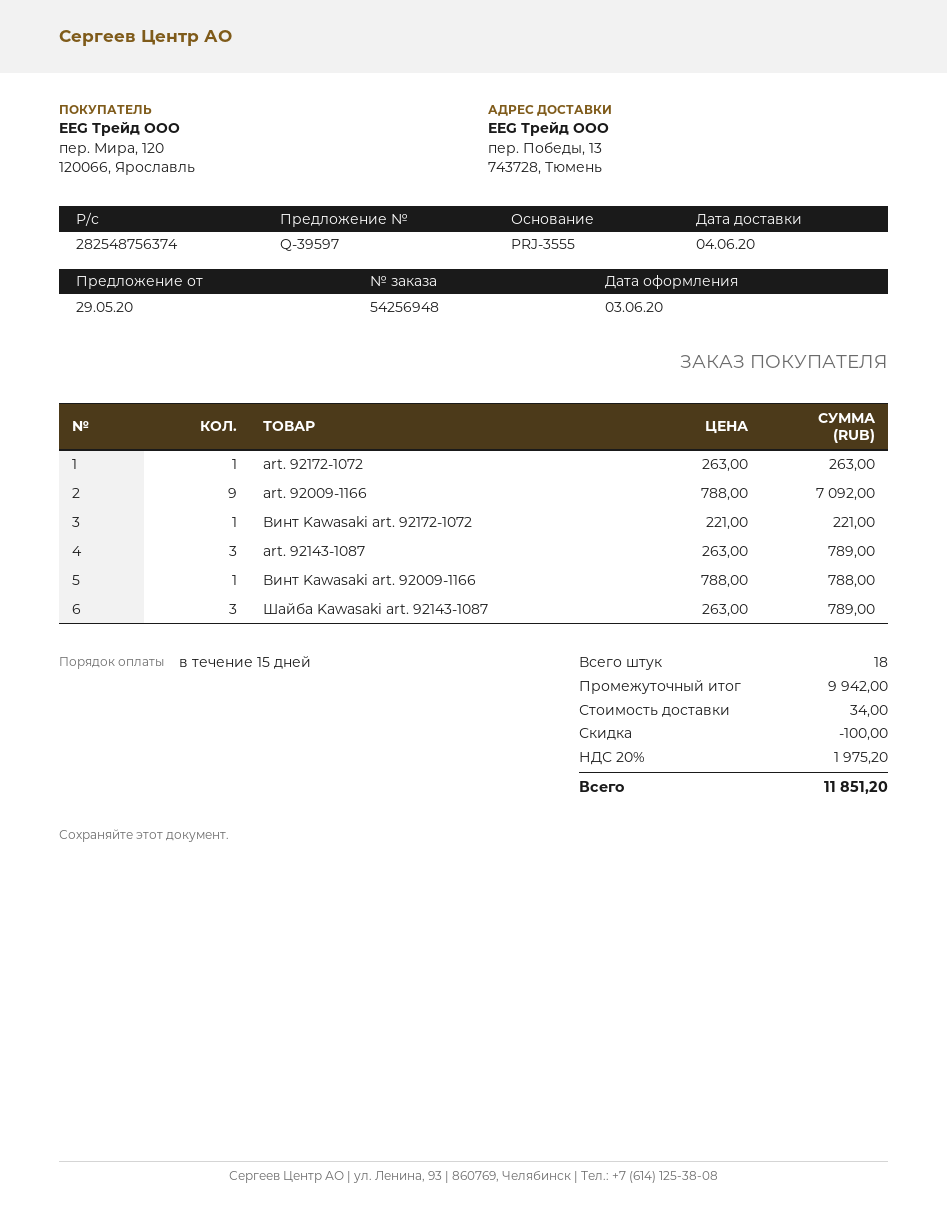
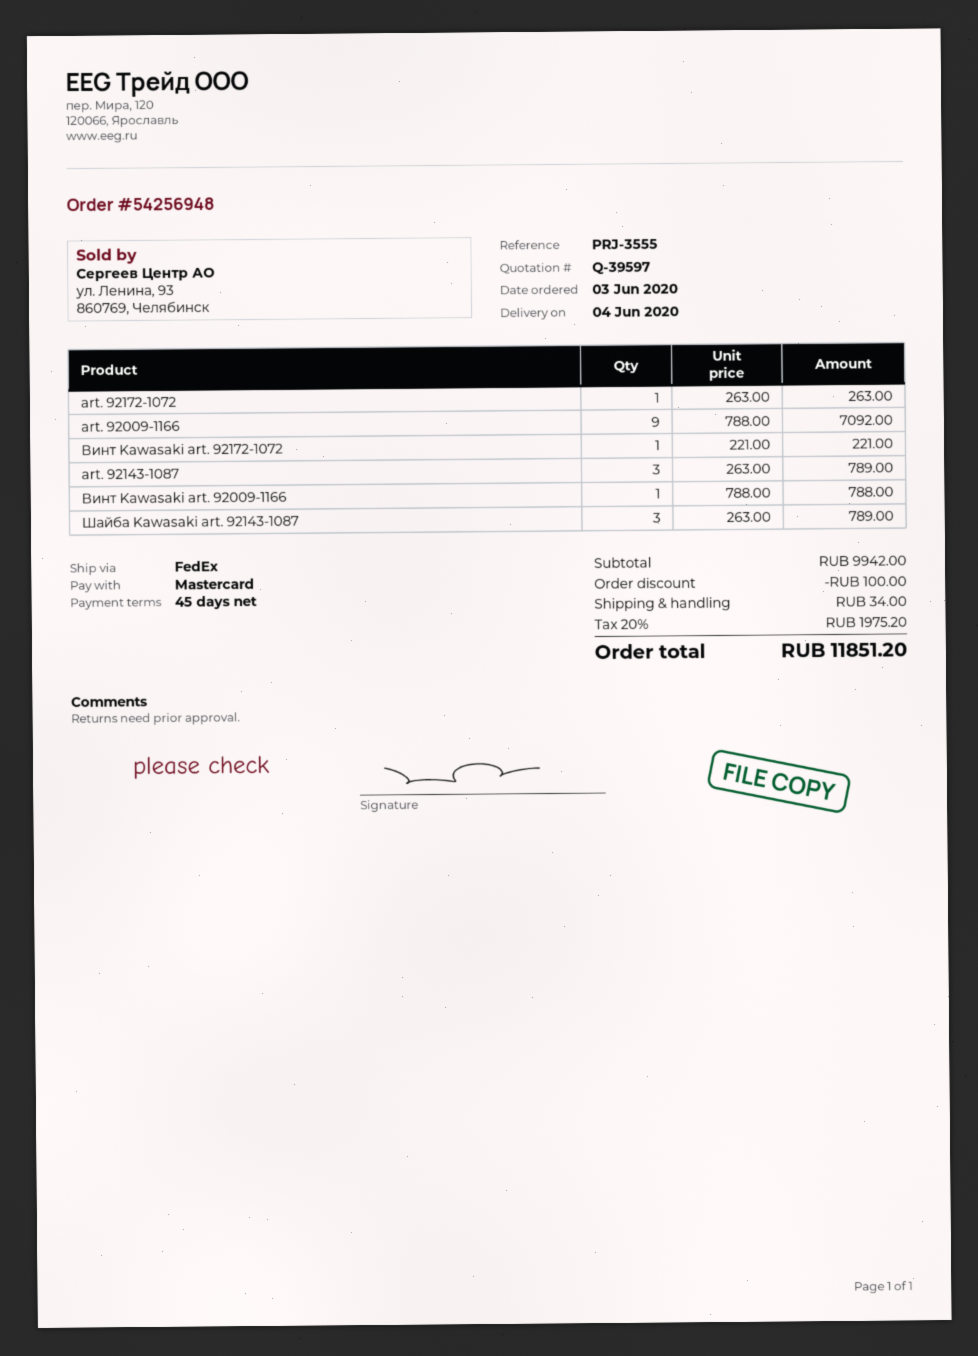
payment terms: 15 days -> 45 days

